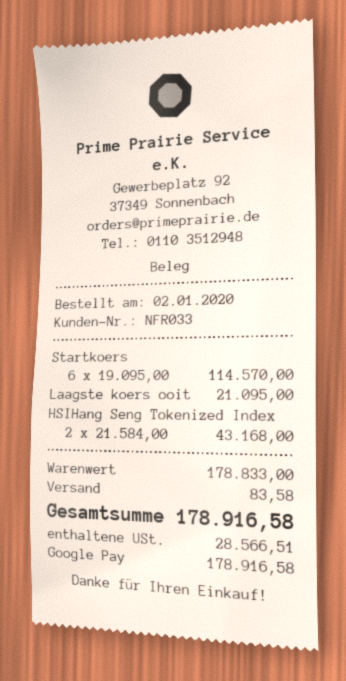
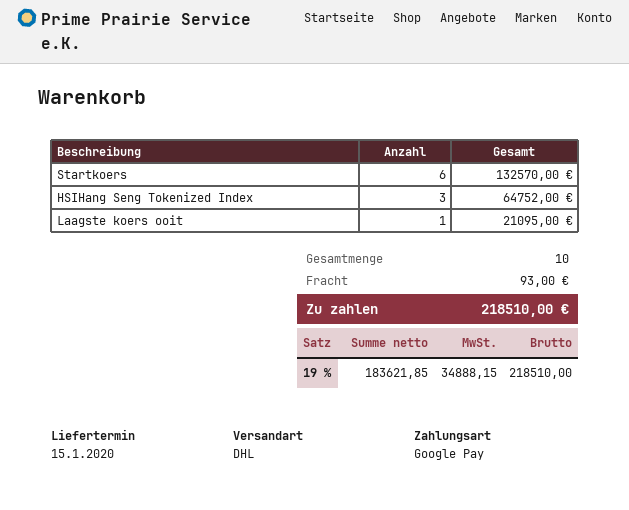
Startkoers: 6 for 114570.00 -> 6 for 132570.00
HSIHang Seng Tokenized Index: 2 for 43168.00 -> 3 for 64752.00
shipping: 83.58 -> 93.00
tax: 28566.51 -> 34888.15
total: 178916.58 -> 218510.00

